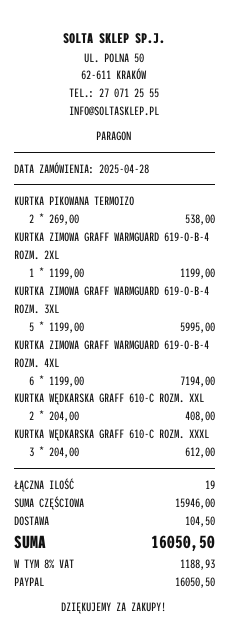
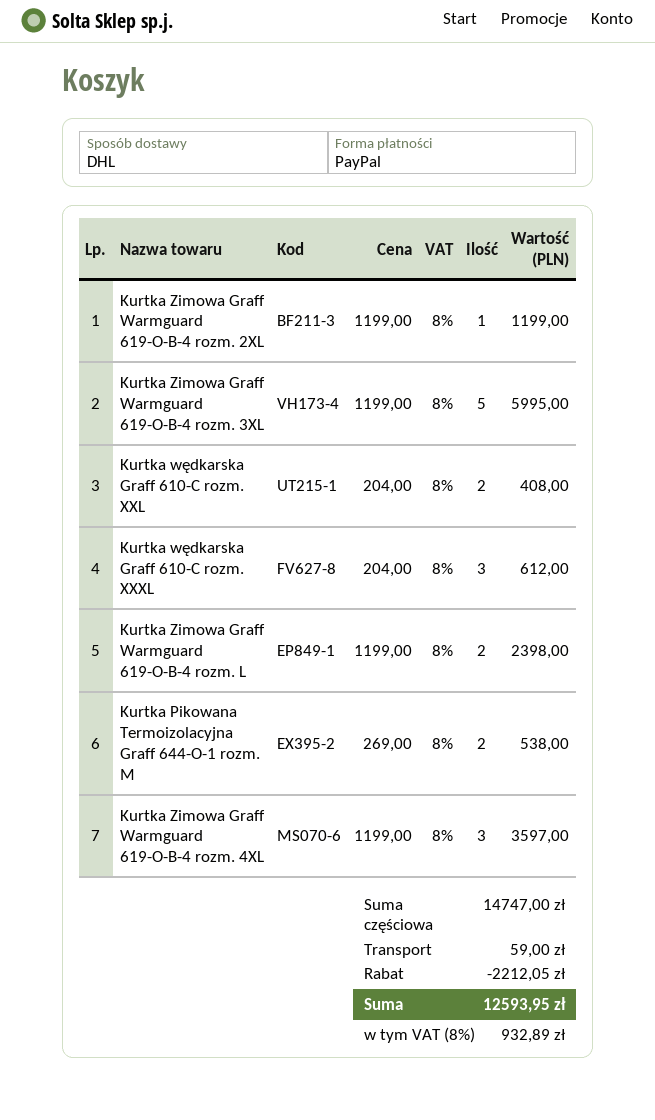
KURTKA ZIMOWA GRAFF WARMGUARD 619-O-B-4 ROZM. 4XL: 6 x 1199.00 = 7194.00 -> 3 x 1199.00 = 3597.00
Kurtka Zimowa Graff Warmguard 619-O-B-4 rozm. L: none -> 2 x 1199.00 = 2398.00
subtotal: 15946.00 -> 14747.00
discount: none -> 2212.05
shipping: 104.50 -> 59.00
tax: 8% = 1188.93 -> 8% = 932.89
total: 16050.50 -> 12593.95

